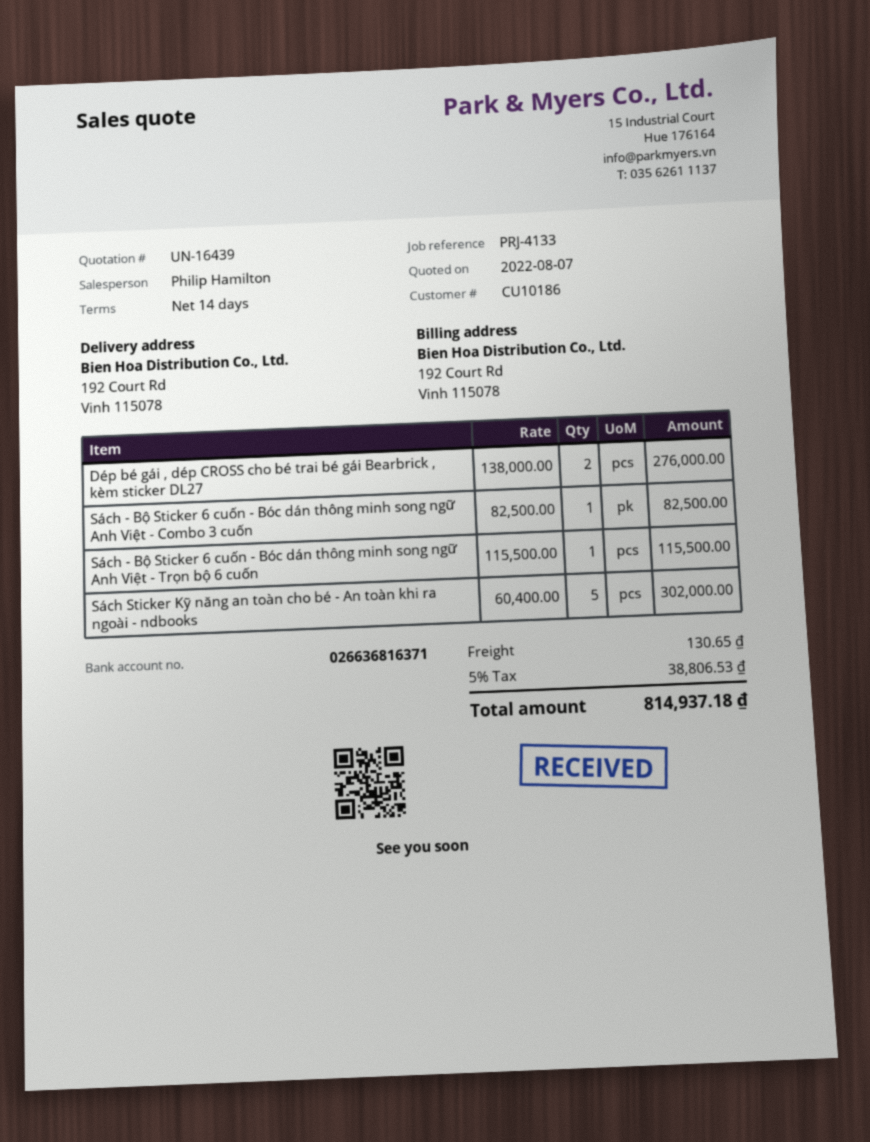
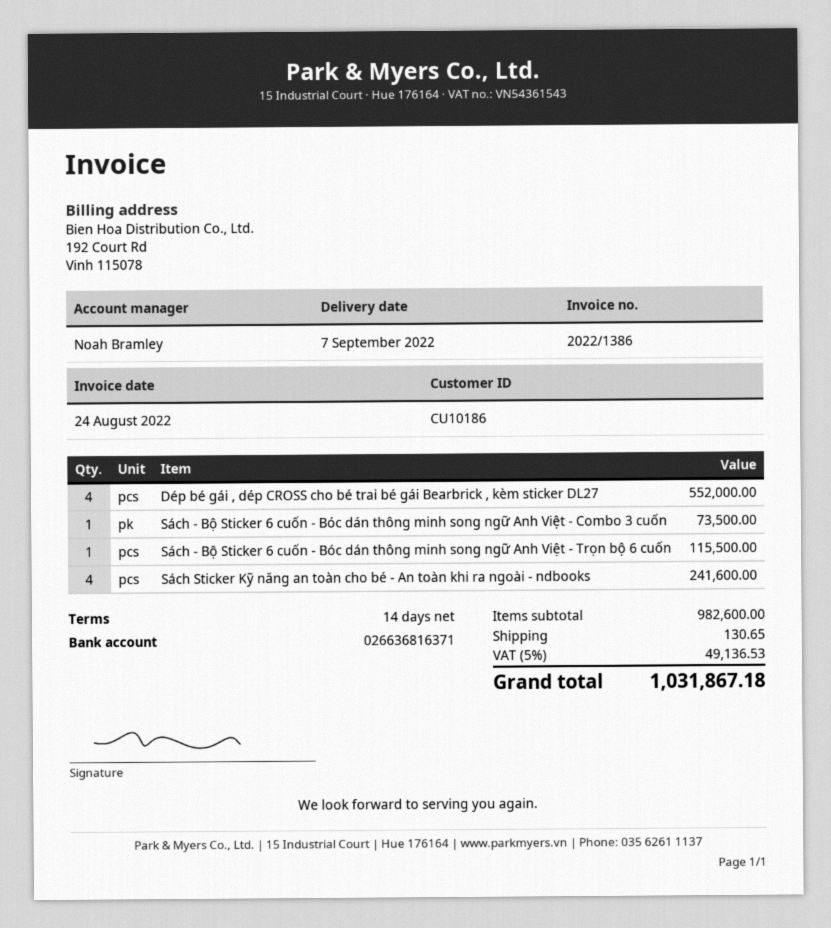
sales rep: Philip Hamilton -> Noah Bramley
Dép bé gái , dép CROSS cho bé trai bé gái Bearbrick , kèm sticker DL27: 2 for 276000.00 -> 4 for 552000.00
Sách - Bộ Sticker 6 cuốn - Bóc dán thông minh song ngữ Anh Việt - Combo 3 cuốn: 1 for 82500.00 -> 1 for 73500.00
Sách Sticker Kỹ năng an toàn cho bé - An toàn khi ra ngoài - ndbooks: 5 for 302000.00 -> 4 for 241600.00
tax: 5% = 38806.53 -> 5% = 49136.53
total: 814937.18 -> 1031867.18

